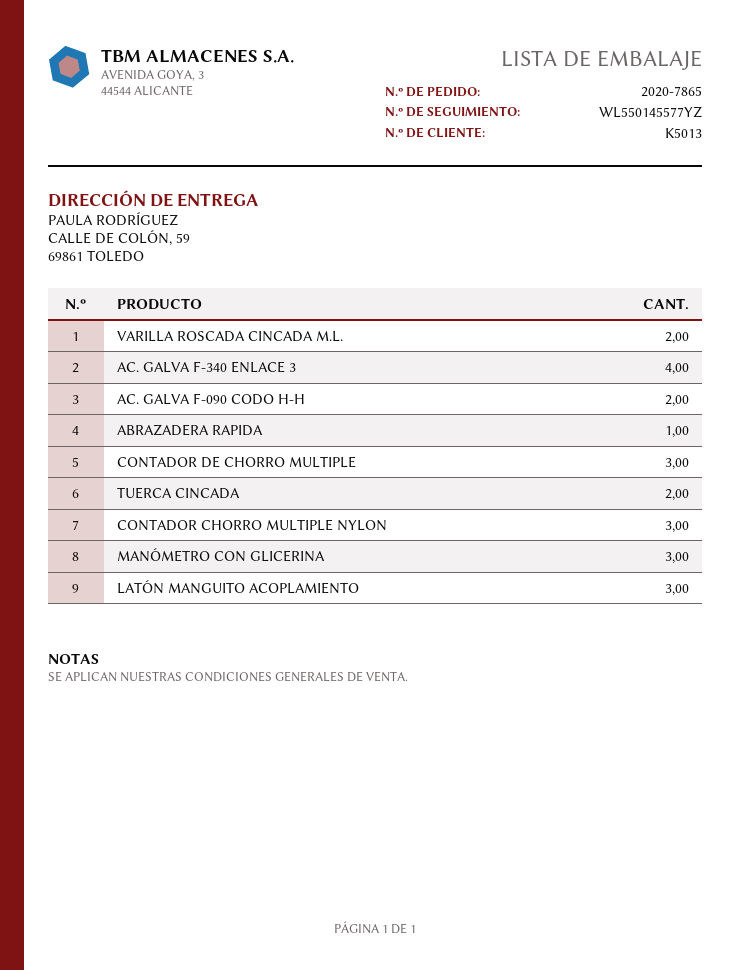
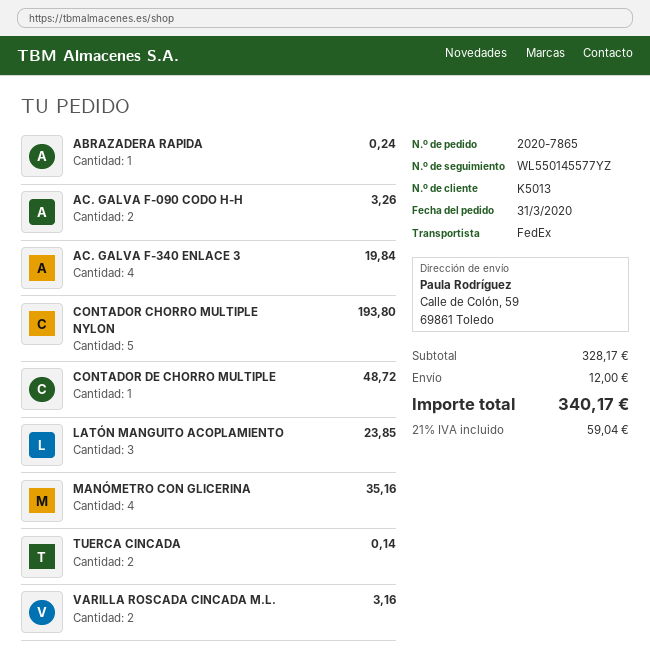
CONTADOR DE CHORRO MULTIPLE: 3 -> 1
CONTADOR CHORRO MULTIPLE NYLON: 3 -> 5
MANÓMETRO CON GLICERINA: 3 -> 4

